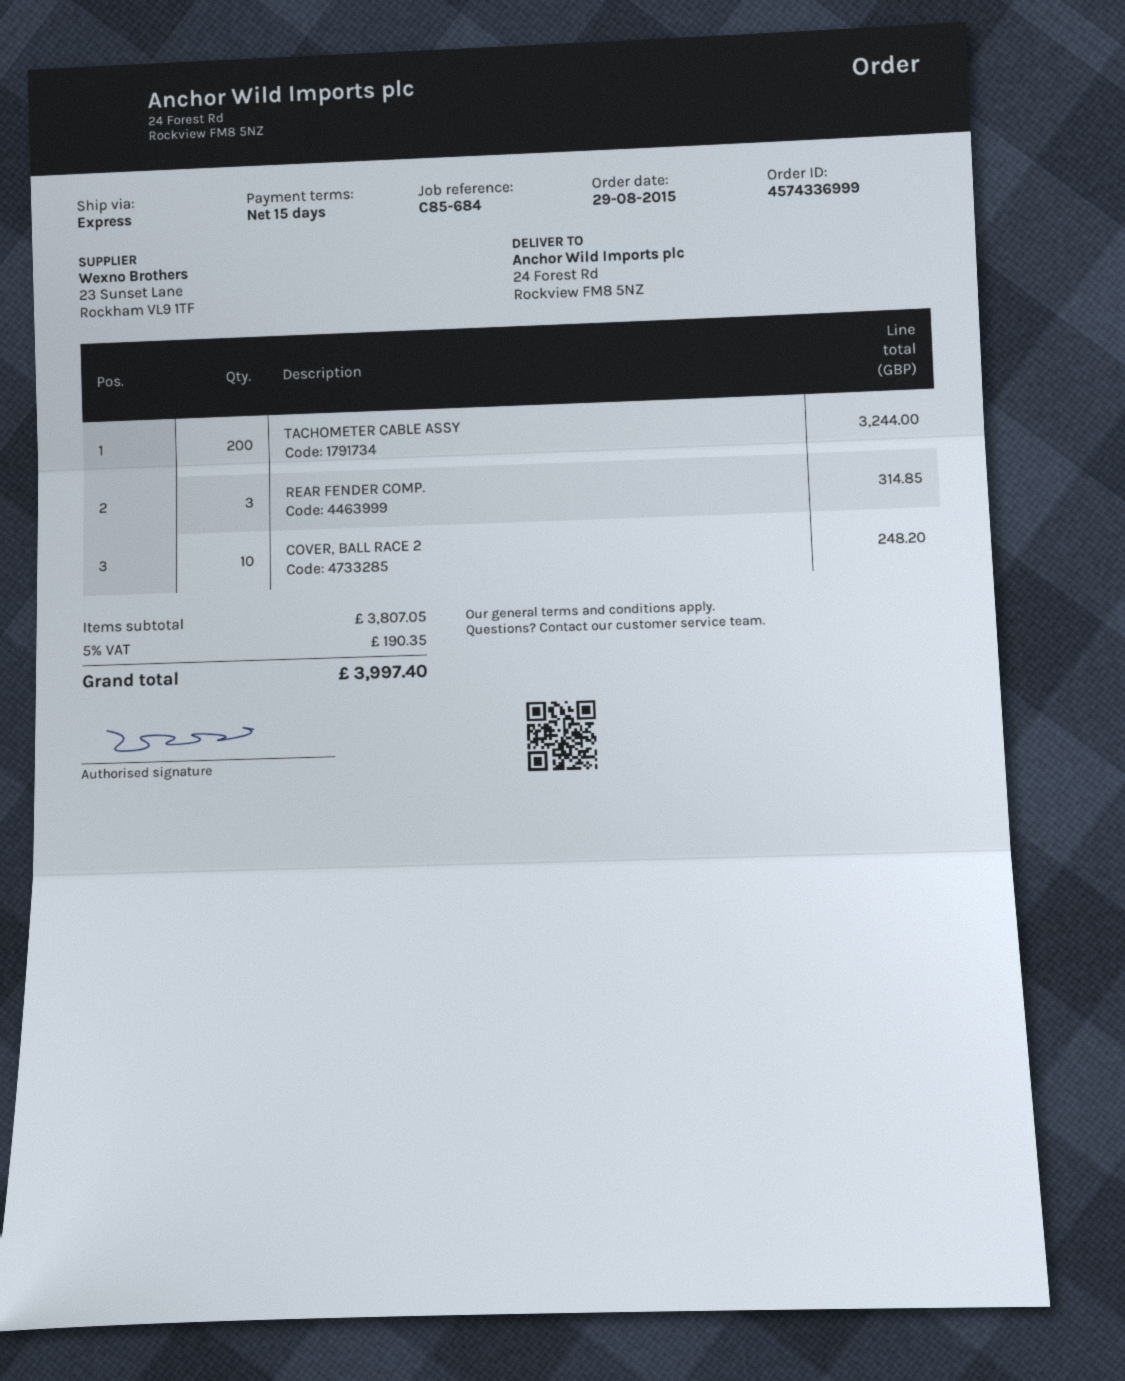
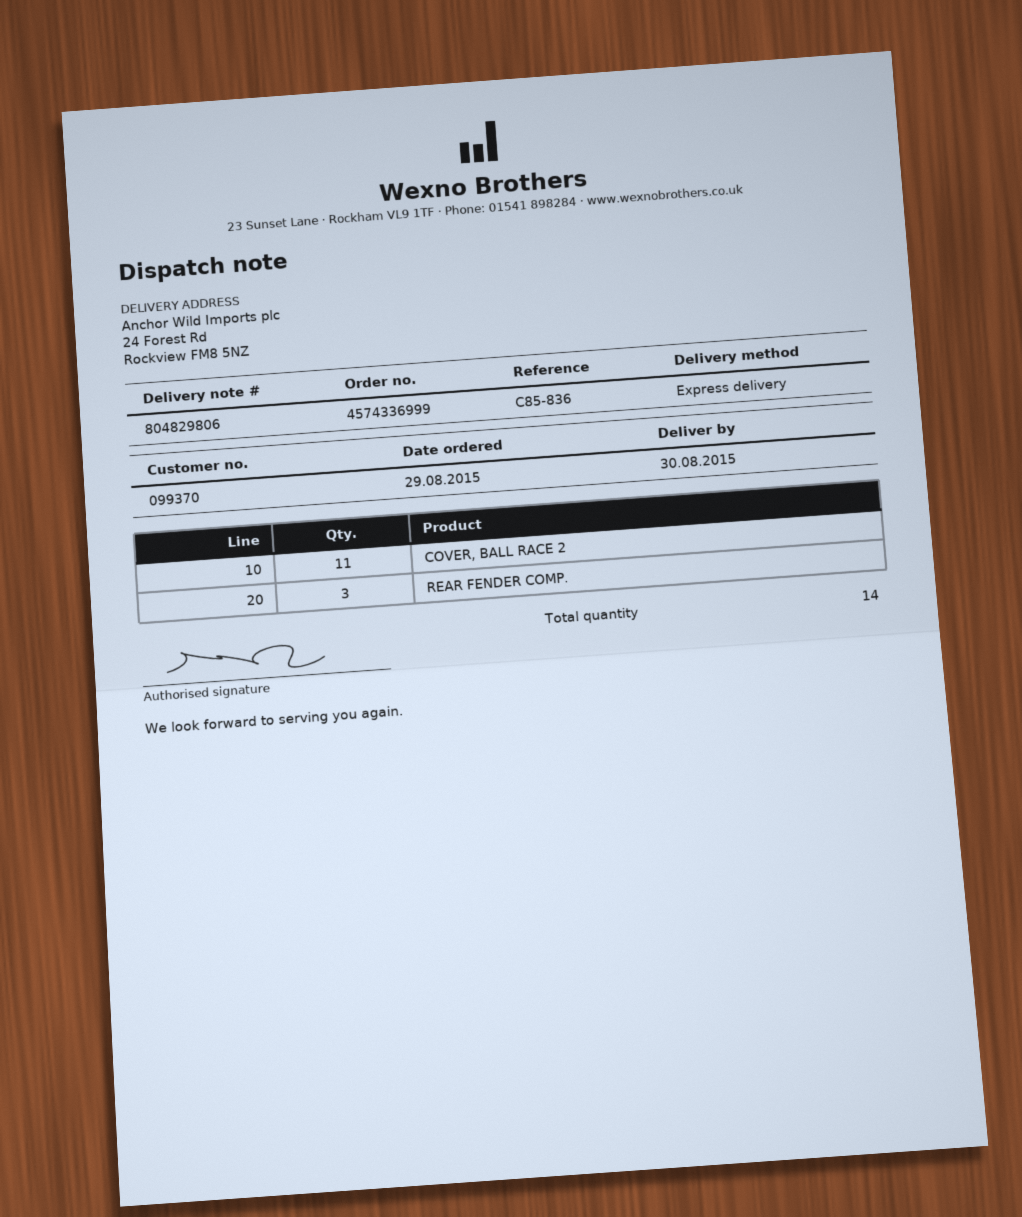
reference: C85-684 -> C85-836
TACHOMETER CABLE ASSY: 200 -> none
COVER, BALL RACE 2: 10 -> 11

